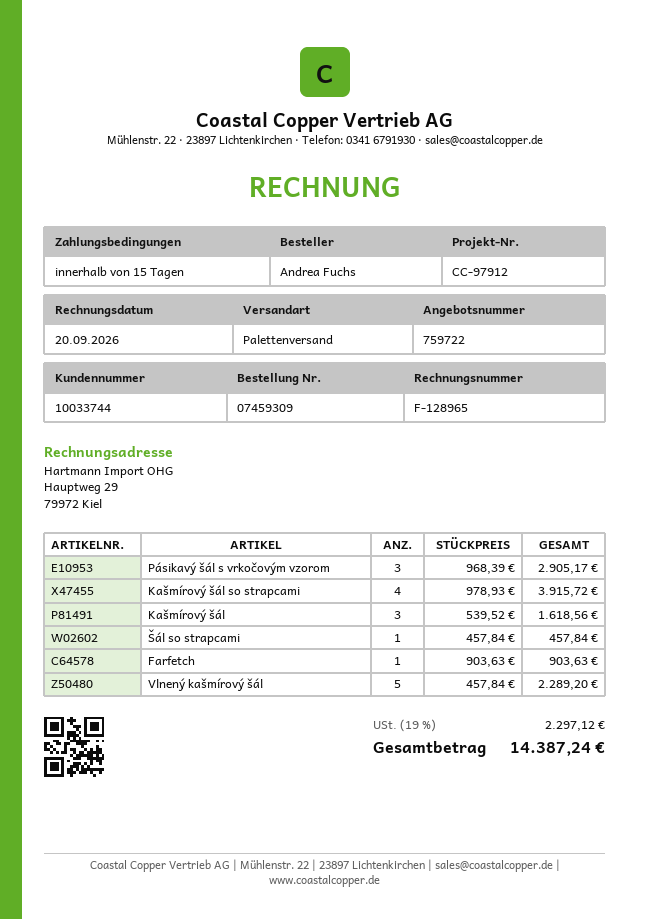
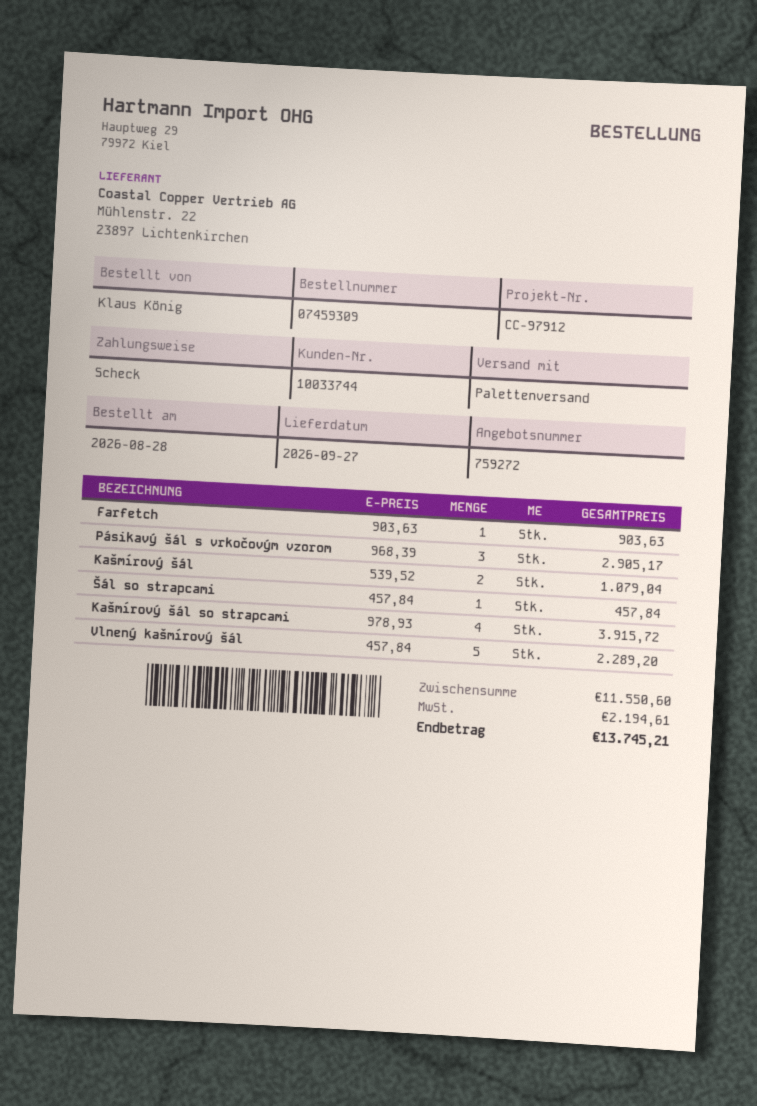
quote number: 759722 -> 759272
ordered by: Andrea Fuchs -> Klaus König
Kašmírový šál: 3 x 539.52 = 1618.56 -> 2 x 539.52 = 1079.04
tax: 2297.12 -> 2194.61
total: 14387.24 -> 13745.21

